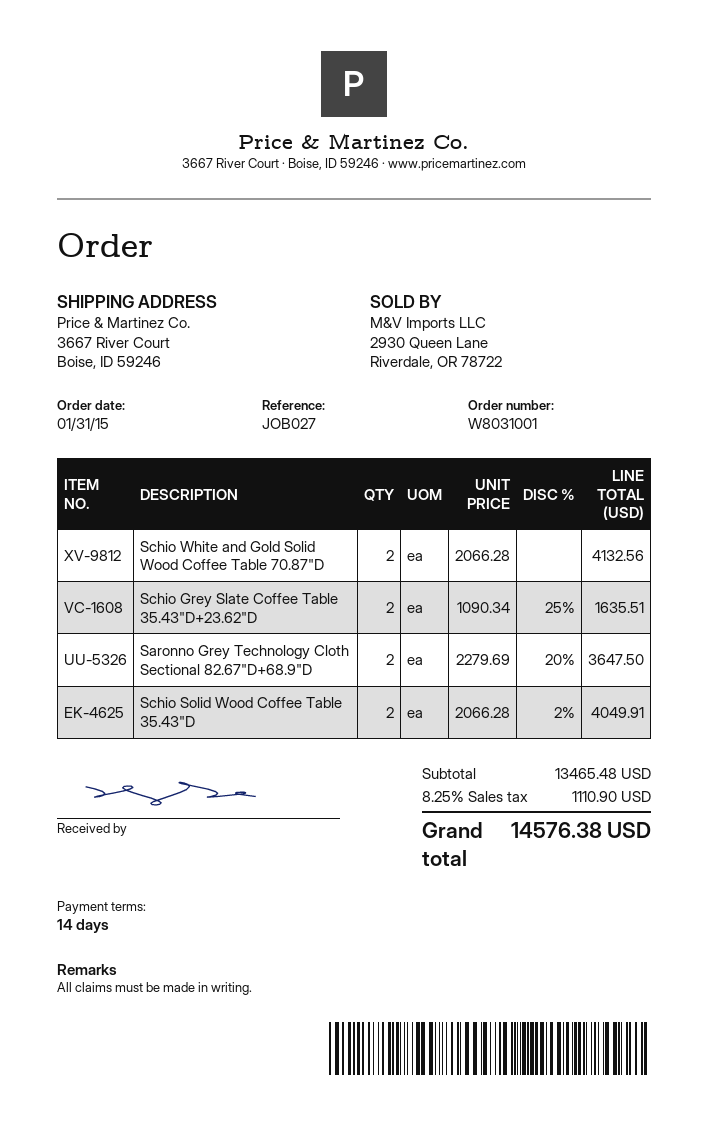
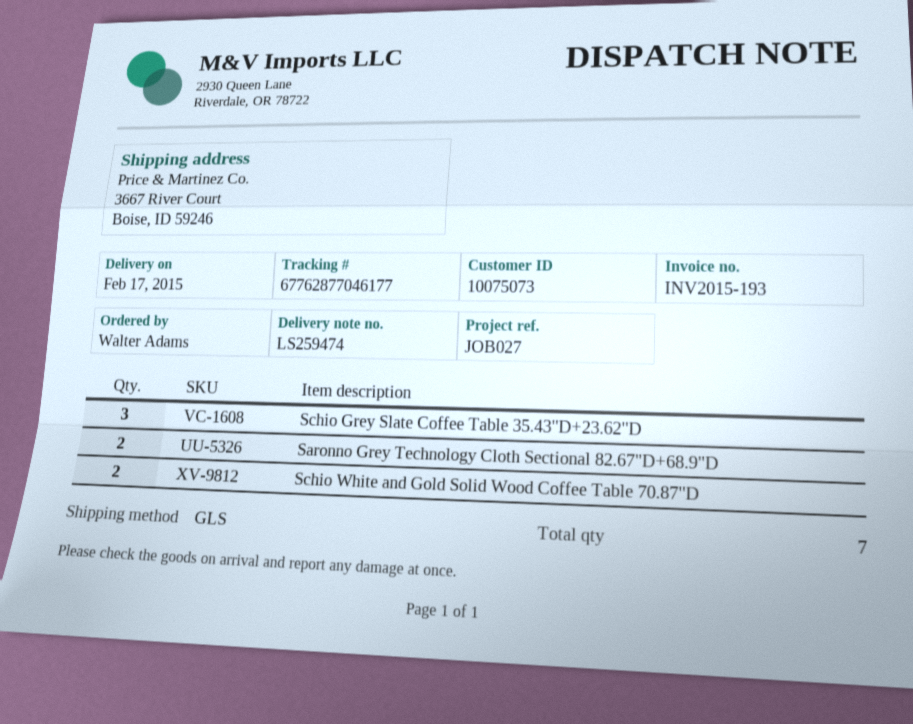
Schio Grey Slate Coffee Table 35.43"D+23.62"D: 2 -> 3
Schio Solid Wood Coffee Table 35.43"D: 2 -> none

